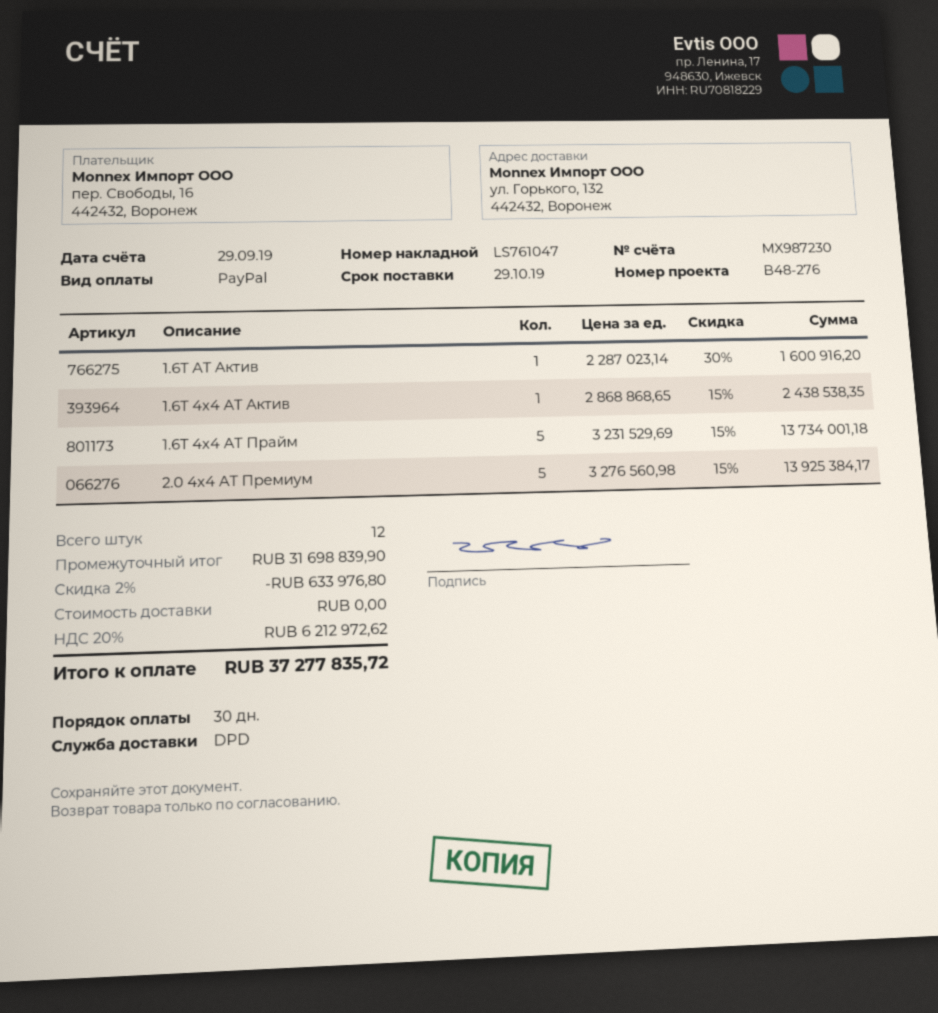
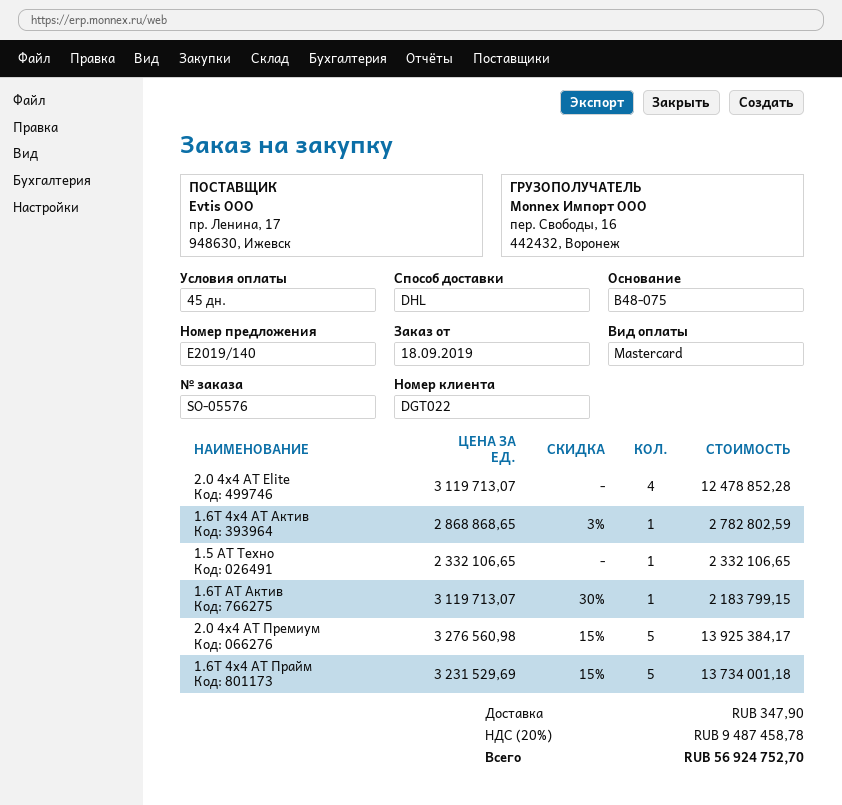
payment terms: 30 days -> 45 days
reference: B48-276 -> B48-075
payment method: PayPal -> Mastercard
shipping method: DPD -> DHL
ship to: ул. Горького, 132, 442432, Воронеж -> пер. Свободы, 16, 442432, Воронеж
1.6T AT Актив: 1 x 2287023.14 - 30% = 1600916.20 -> 1 x 3119713.07 - 30% = 2183799.15
1.6T 4x4 AT Актив: 1 x 2868868.65 - 15% = 2438538.35 -> 1 x 2868868.65 - 3% = 2782802.59
2.0 4x4 AT Elite: none -> 4 x 3119713.07 = 12478852.28
1.5 AT Техно: none -> 1 x 2332106.65 = 2332106.65
discount: 2% = 633976.80 -> none
shipping: 0.00 -> 347.90
tax: 20% = 6212972.62 -> 20% = 9487458.78
total: 37277835.72 -> 56924752.70

